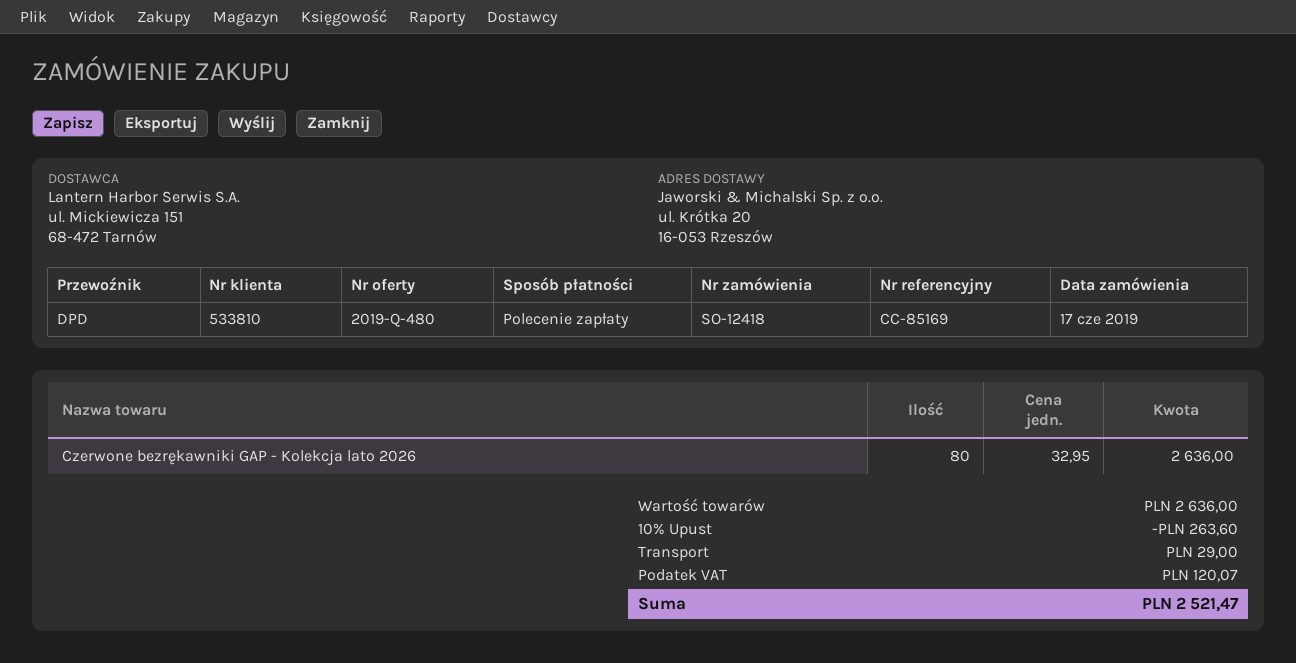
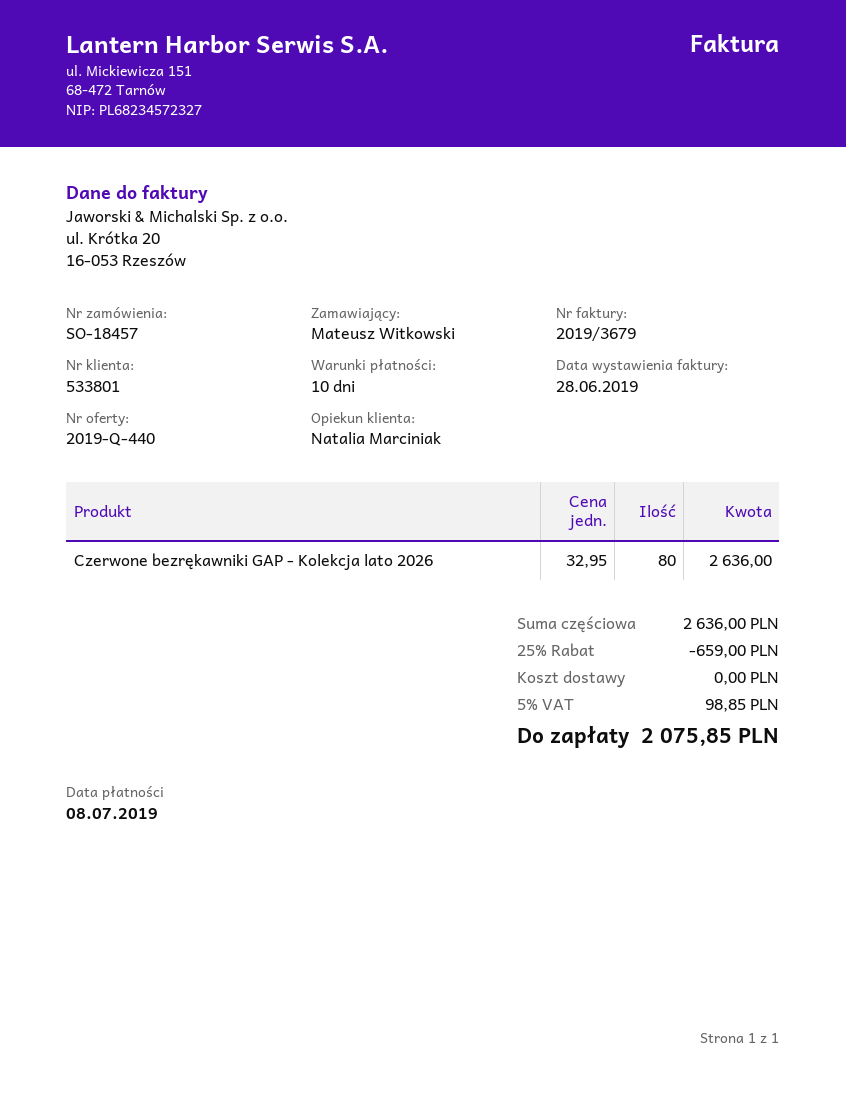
quote number: 2019-Q-480 -> 2019-Q-440
order number: SO-12418 -> SO-18457
customer number: 533810 -> 533801
discount: 10% = 263.60 -> 25% = 659.00
shipping: 29.00 -> 0.00
tax: 120.07 -> 98.85
total: 2521.47 -> 2075.85

